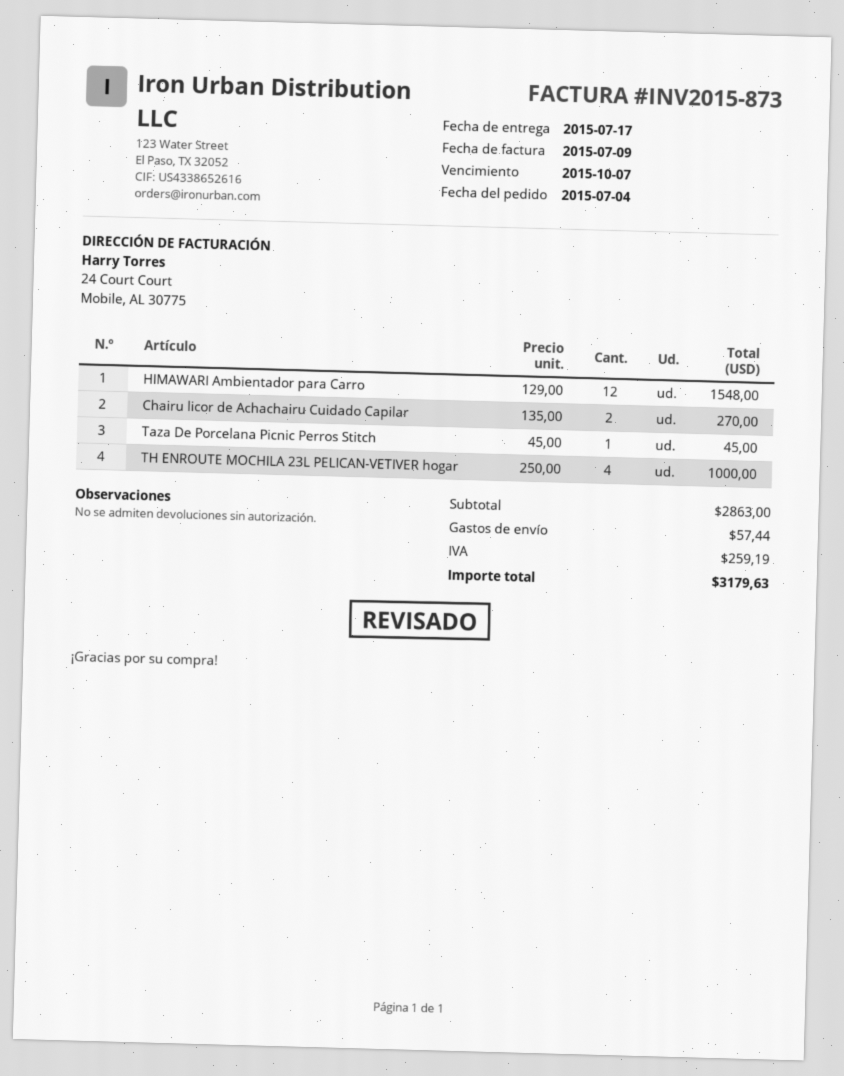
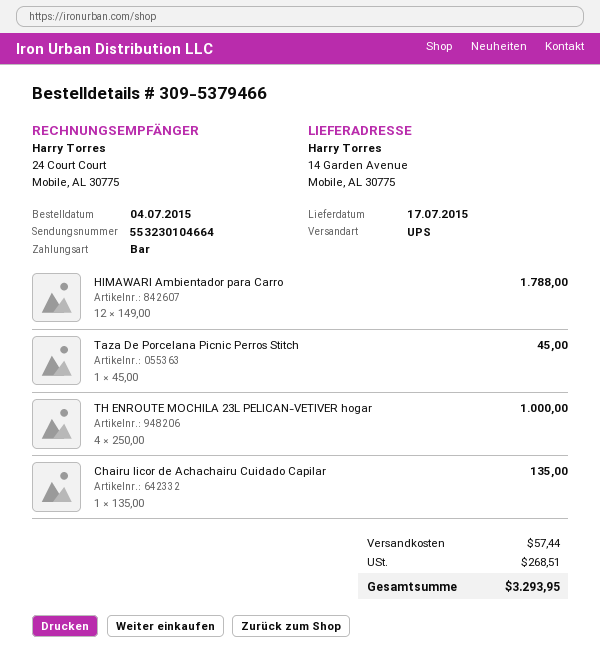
HIMAWARI Ambientador para Carro: 12 x 129.00 = 1548.00 -> 12 x 149.00 = 1788.00
Chairu licor de Achachairu Cuidado Capilar: 2 x 135.00 = 270.00 -> 1 x 135.00 = 135.00
tax: 259.19 -> 268.51
total: 3179.63 -> 3293.95

